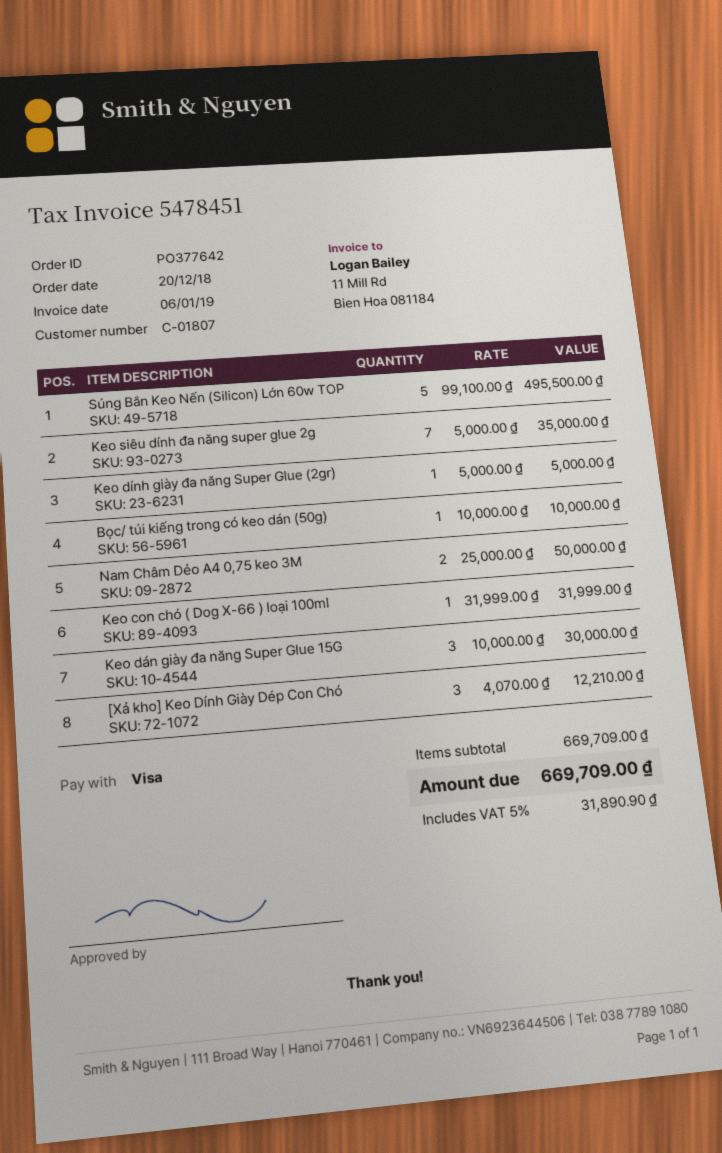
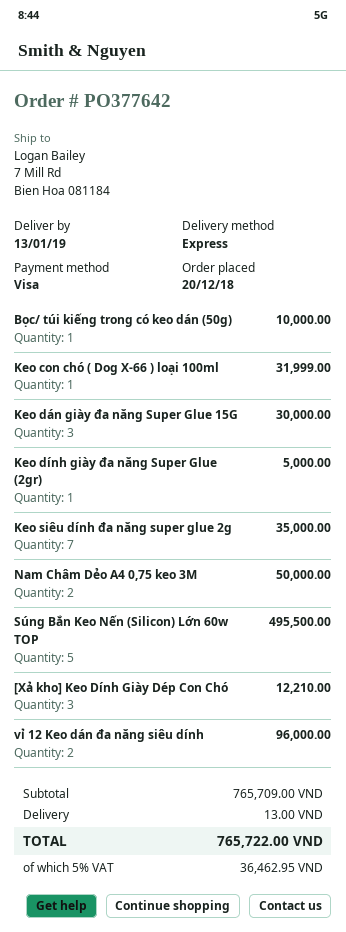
vỉ 12 Keo dán đa năng siêu dính: none -> 2 for 96000.00
subtotal: 669709.00 -> 765709.00
shipping: none -> 13.00
tax: 5% = 31890.90 -> 5% = 36462.95
total: 669709.00 -> 765722.00

